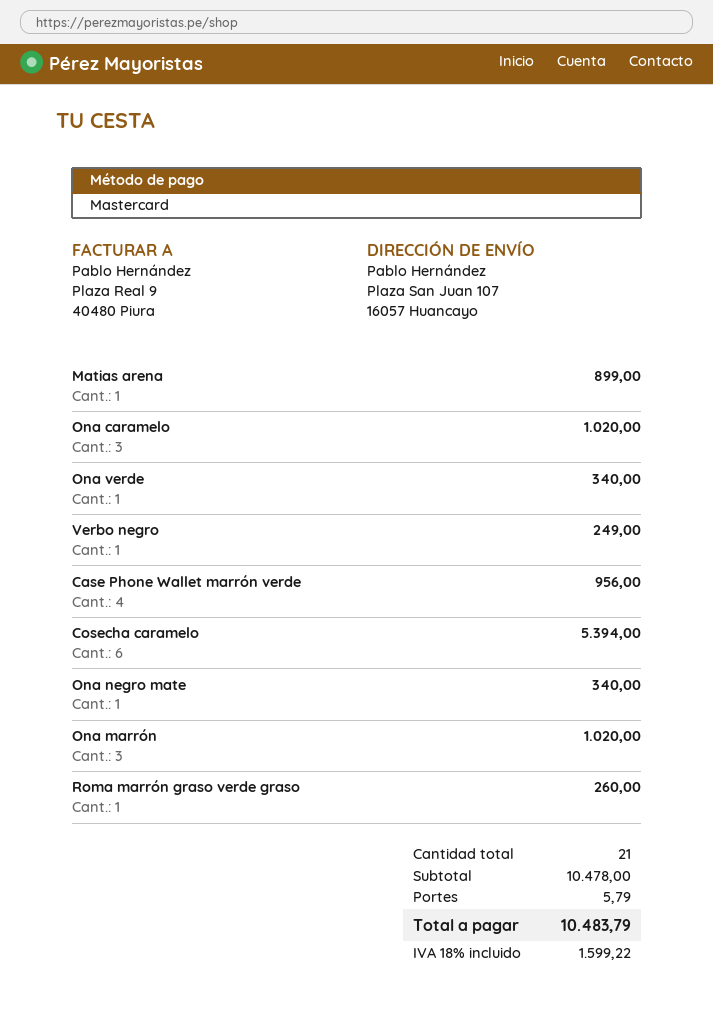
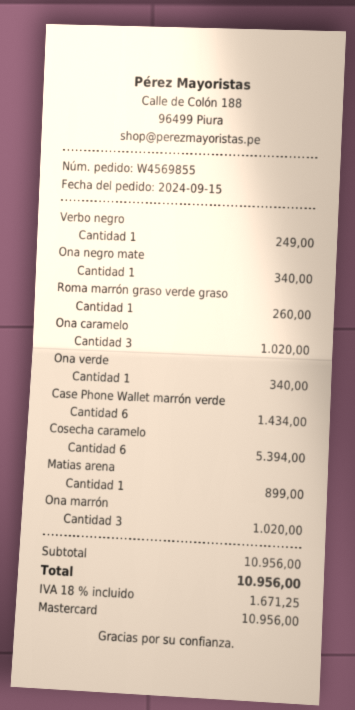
Case Phone Wallet marrón verde: 4 for 956.00 -> 6 for 1434.00
subtotal: 10478.00 -> 10956.00
shipping: 5.79 -> none
tax: 18% = 1599.22 -> 18% = 1671.25
total: 10483.79 -> 10956.00

